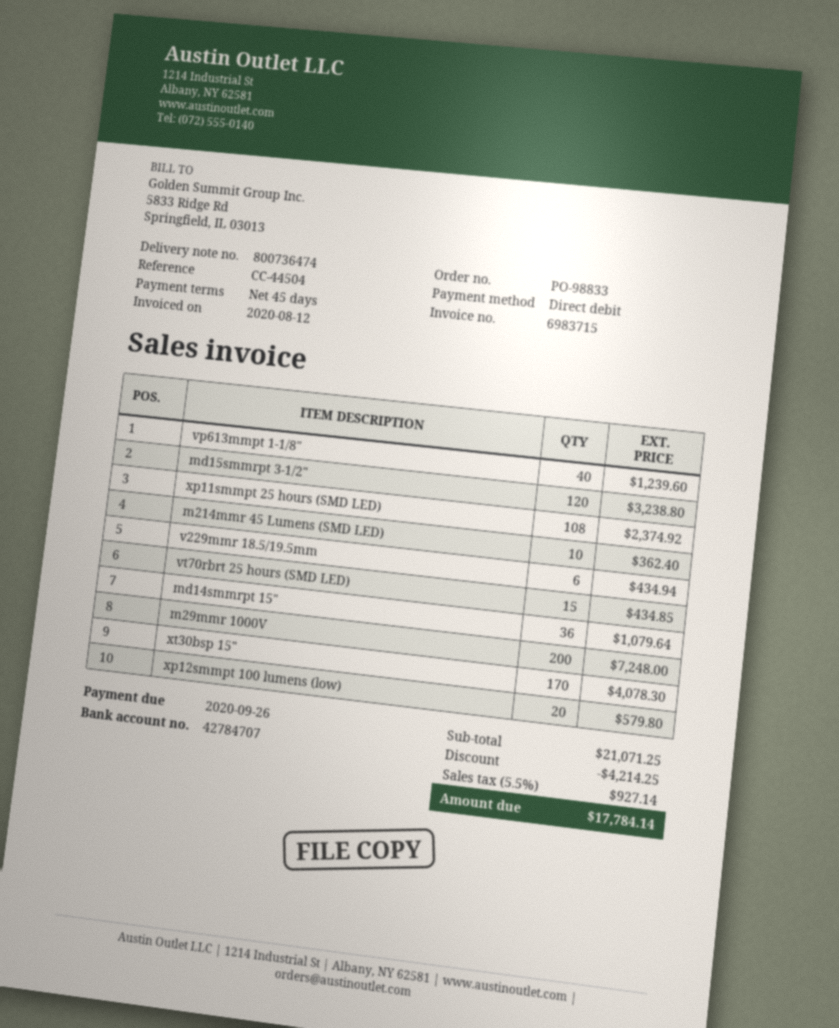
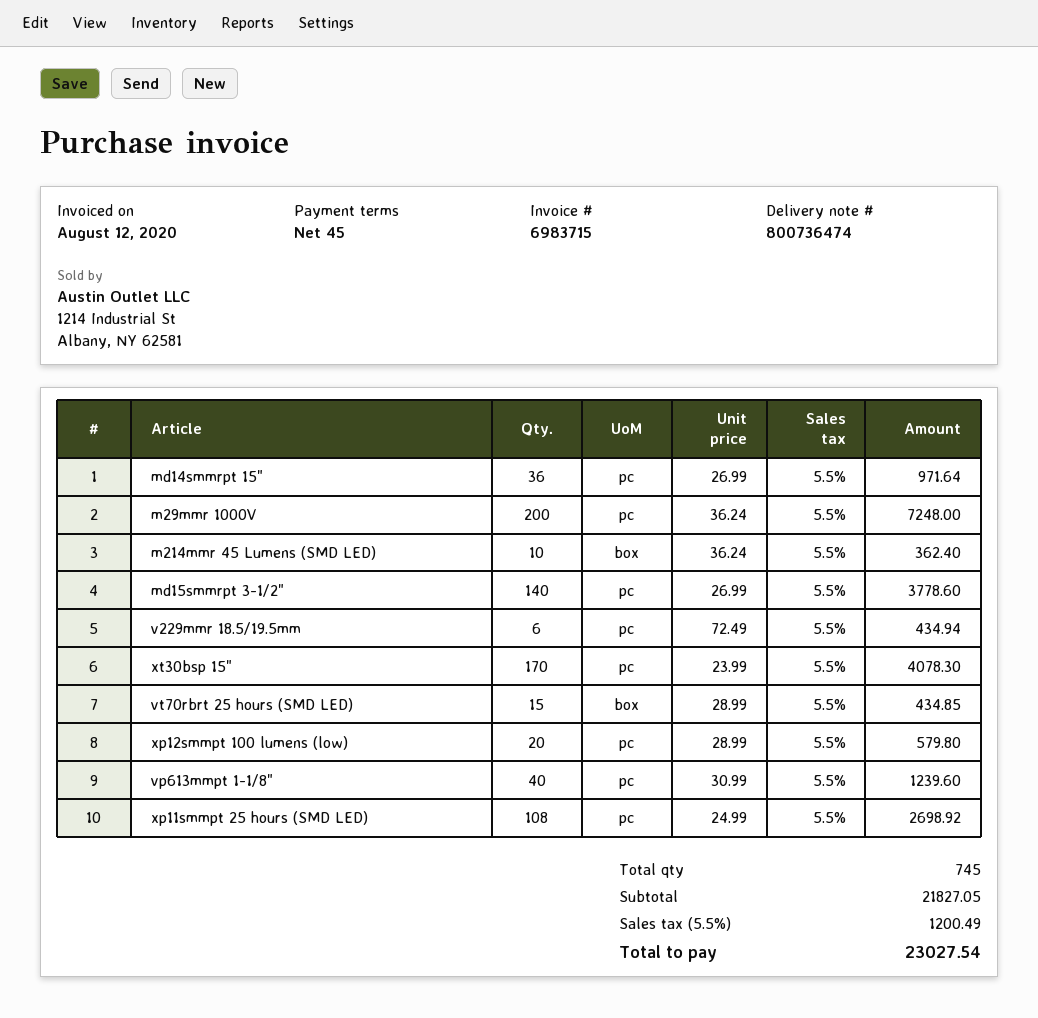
md15smmrpt 3-1/2": 120 for 3238.80 -> 140 for 3778.60
xp11smmpt 25 hours (SMD LED): 108 for 2374.92 -> 108 for 2698.92
md14smmrpt 15": 36 for 1079.64 -> 36 for 971.64
subtotal: 21071.25 -> 21827.05
discount: 4214.25 -> none
tax: 5.5% = 927.14 -> 5.5% = 1200.49
total: 17784.14 -> 23027.54

